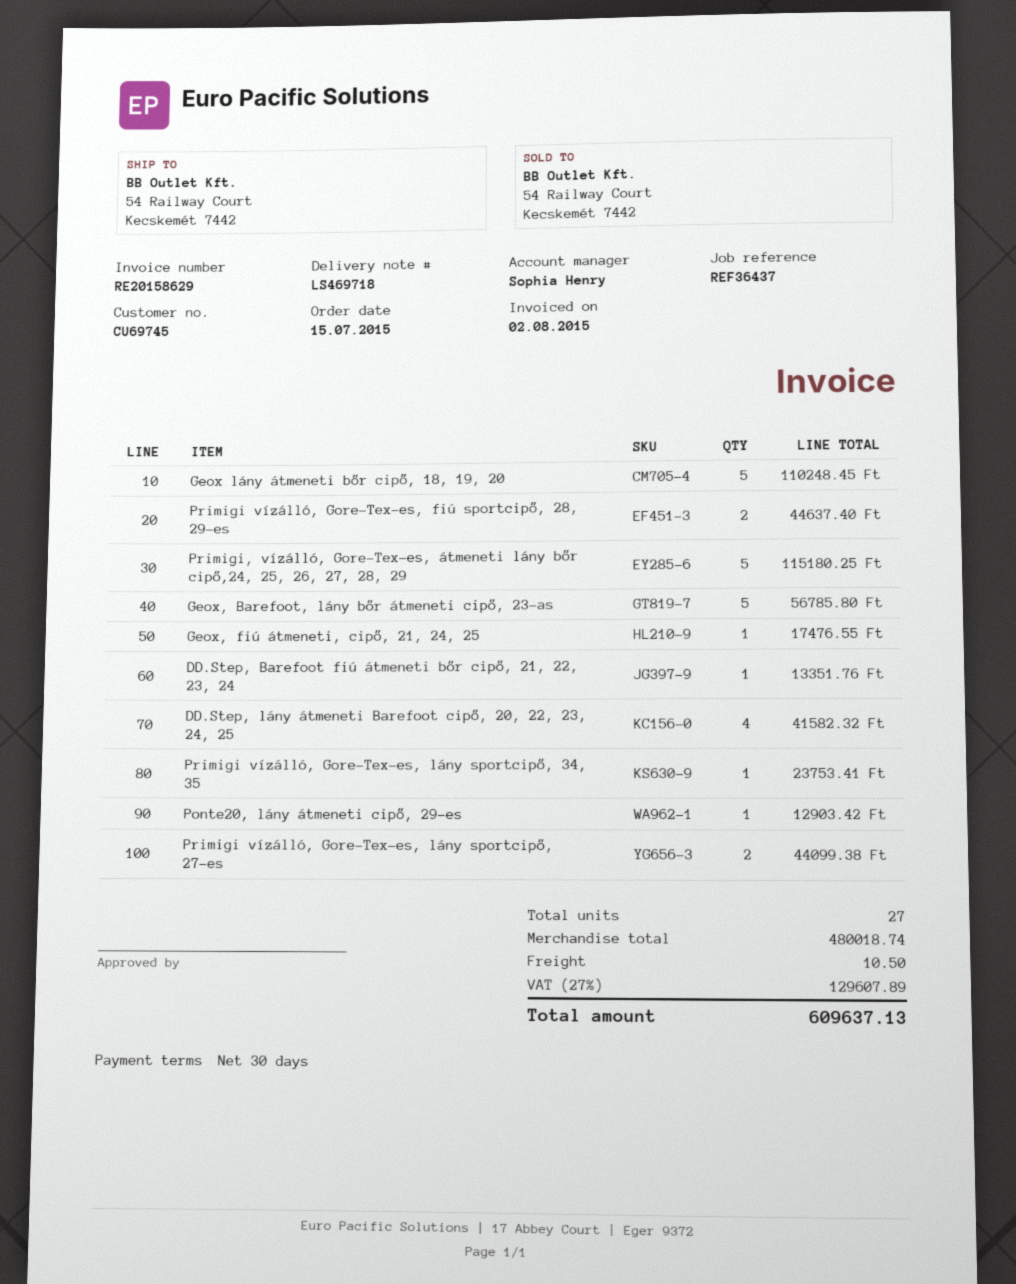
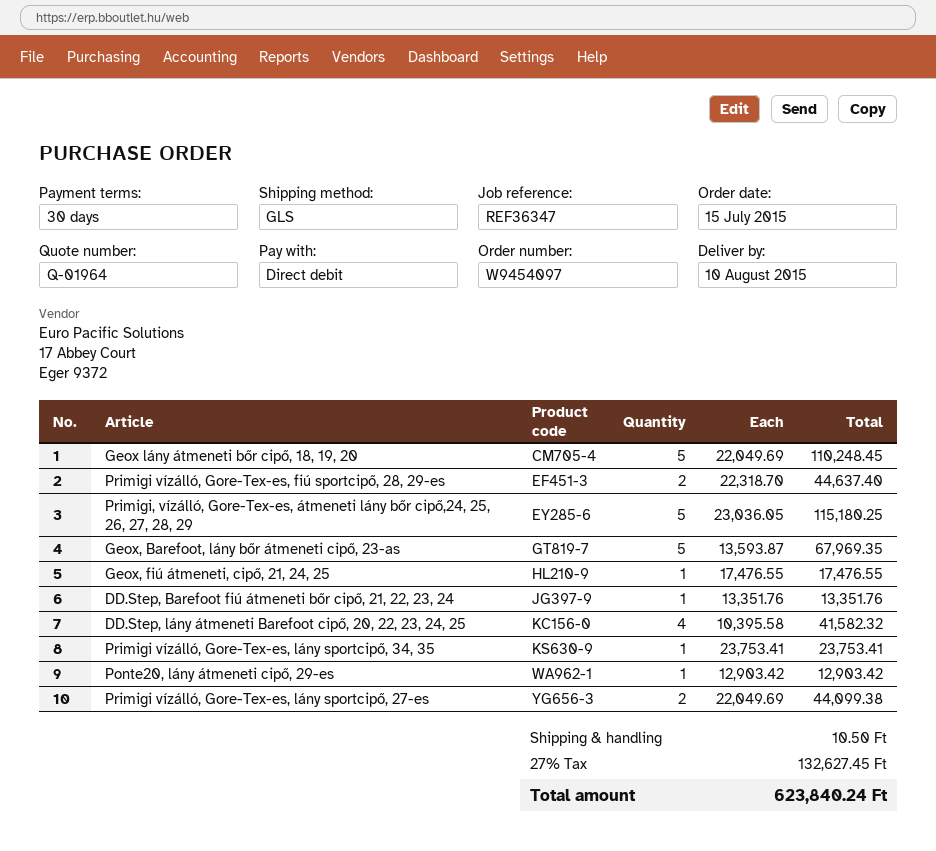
reference: REF36437 -> REF36347
Geox, Barefoot, lány bőr átmeneti cipő, 23-as: 5 for 56785.80 -> 5 for 67969.35
tax: 27% = 129607.89 -> 27% = 132627.45
total: 609637.13 -> 623840.24

